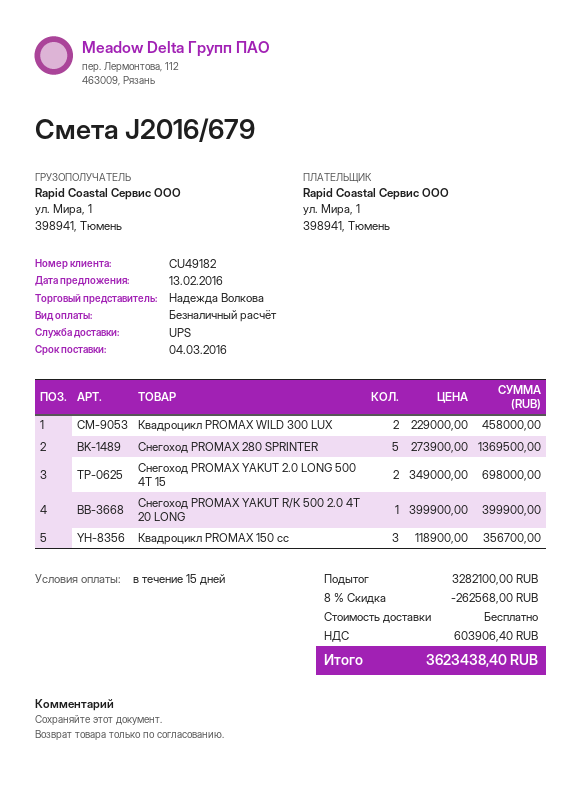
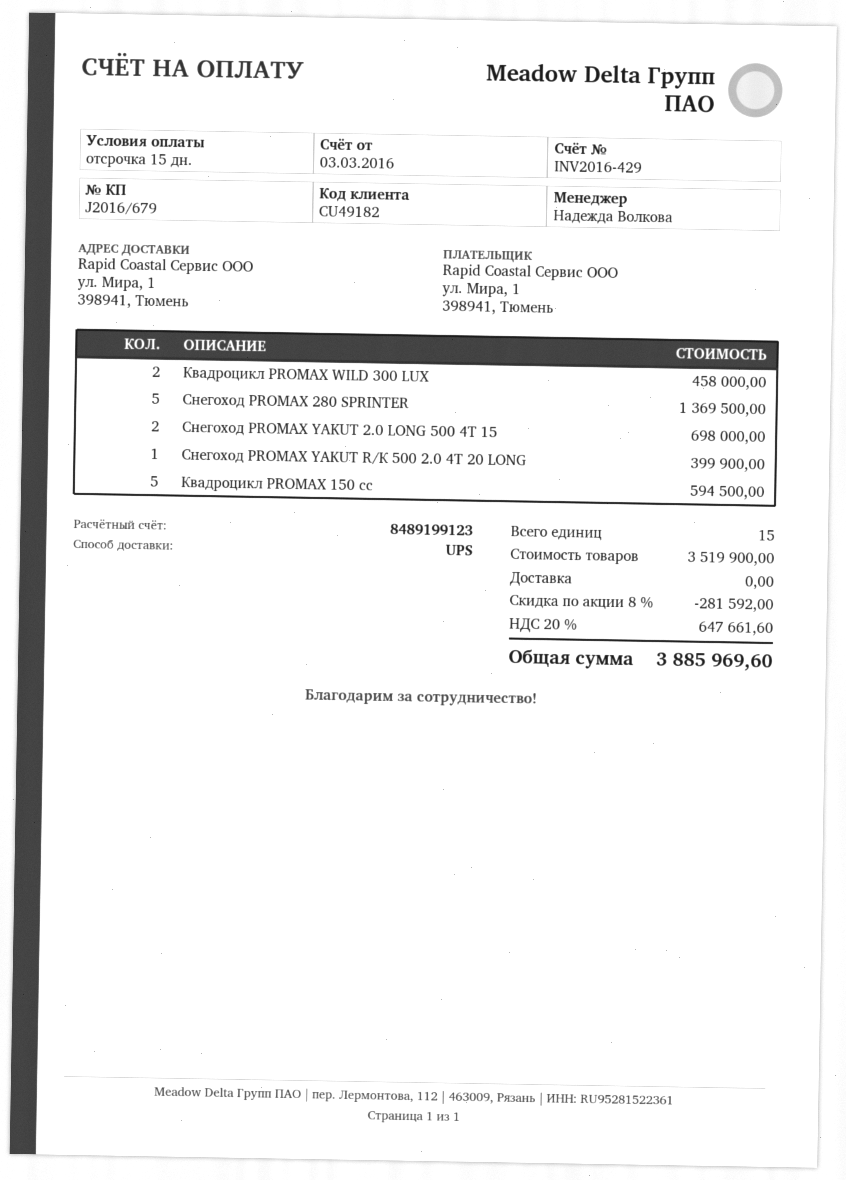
Квадроцикл PROMAX 150 cc: 3 for 356700.00 -> 5 for 594500.00
subtotal: 3282100.00 -> 3519900.00
discount: 8% = 262568.00 -> 8% = 281592.00
tax: 603906.40 -> 647661.60
total: 3623438.40 -> 3885969.60

